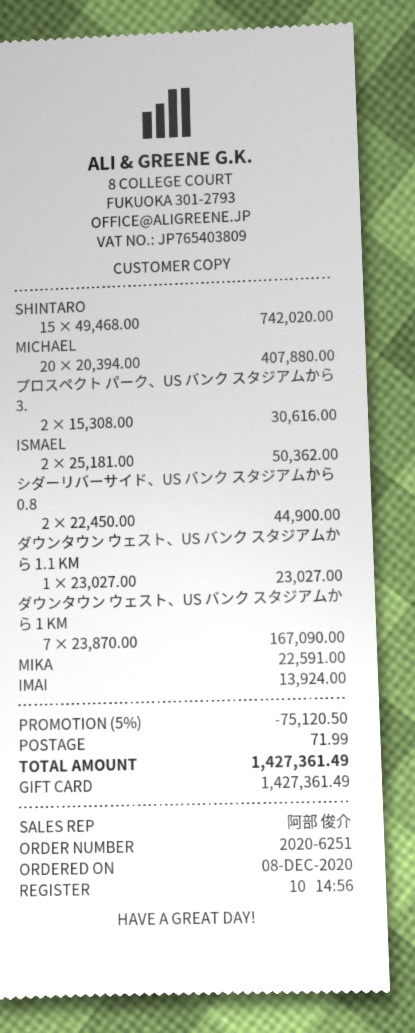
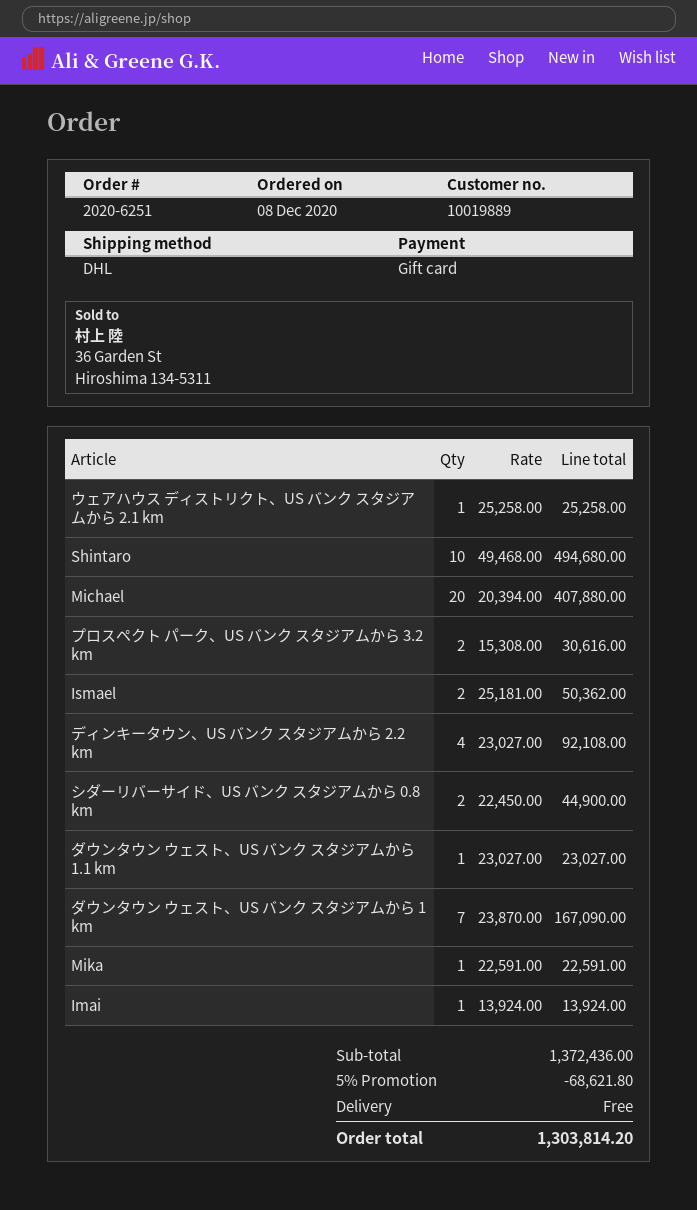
SHINTARO: 15 x 49468.00 = 742020.00 -> 10 x 49468.00 = 494680.00
ウェアハウス ディストリクト、US バンク スタジアムから 2.1 km: none -> 1 x 25258.00 = 25258.00
ディンキータウン、US バンク スタジアムから 2.2 km: none -> 4 x 23027.00 = 92108.00
discount: 5% = 75120.50 -> 5% = 68621.80
shipping: 71.99 -> 0.00
total: 1427361.49 -> 1303814.20

